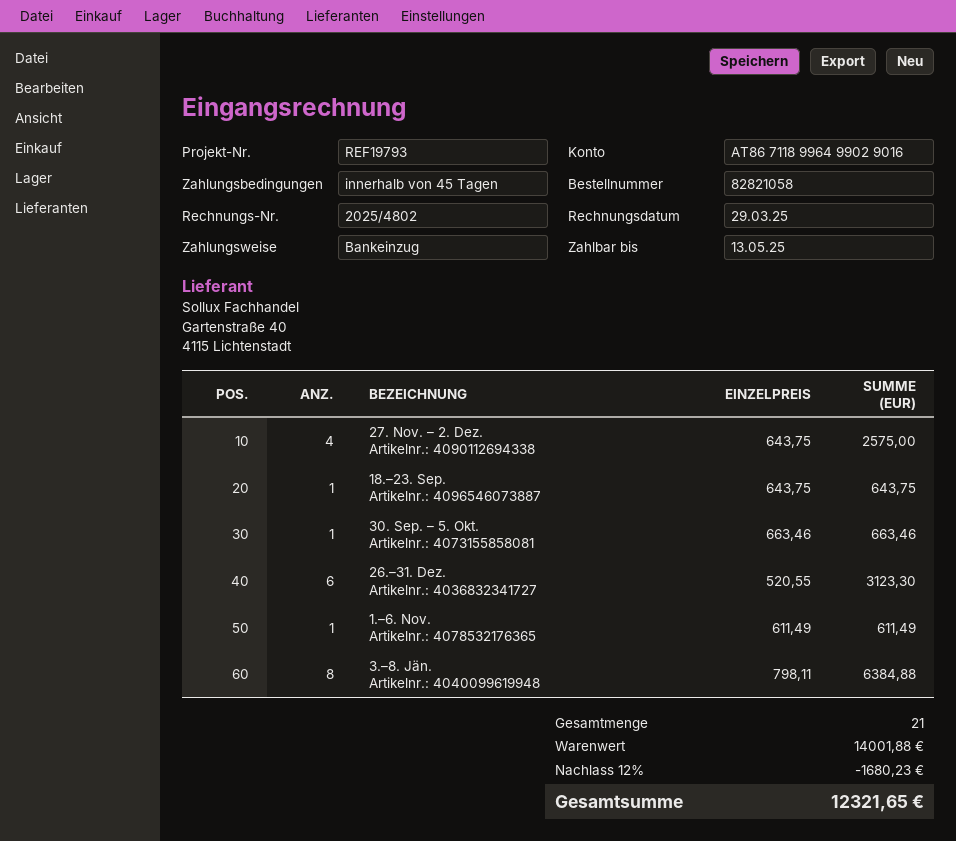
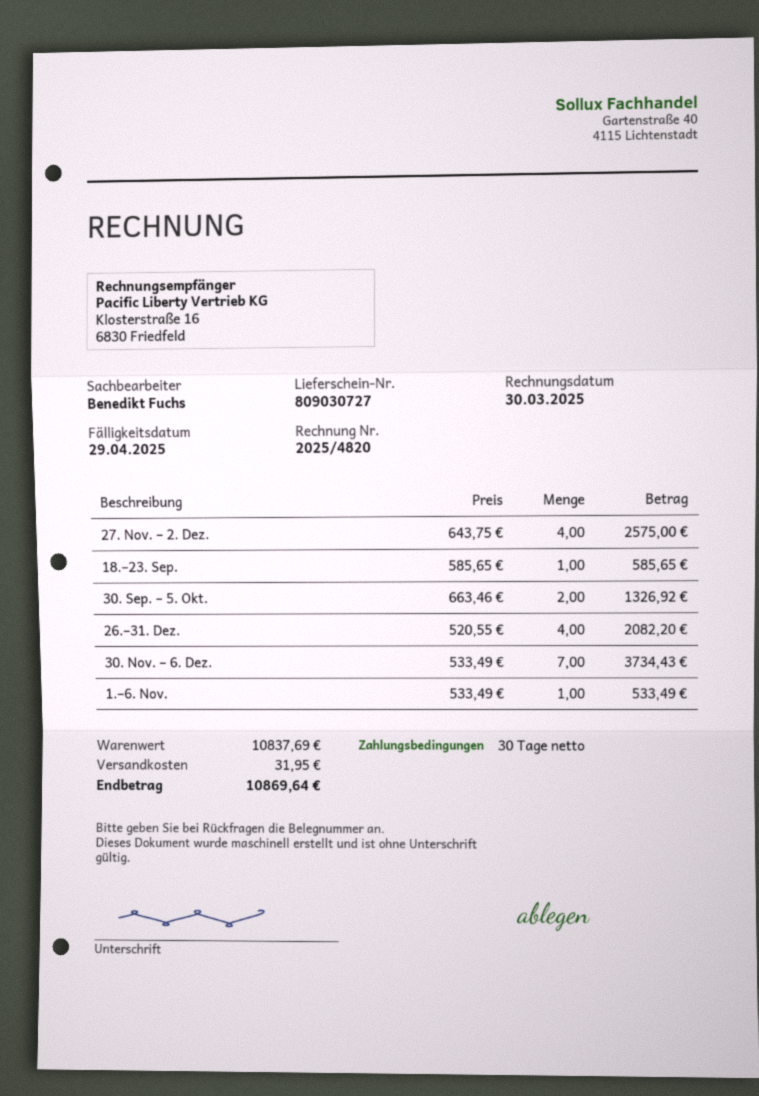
invoice number: 2025/4802 -> 2025/4820
invoice date: 2025-03-29 -> 2025-03-30
payment terms: 45 days -> 30 days
due date: 2025-05-13 -> 2025-04-29
18.–23. Sep.: 1 x 643.75 = 643.75 -> 1 x 585.65 = 585.65
30. Sep. – 5. Okt.: 1 x 663.46 = 663.46 -> 2 x 663.46 = 1326.92
26.–31. Dez.: 6 x 520.55 = 3123.30 -> 4 x 520.55 = 2082.20
1.–6. Nov.: 1 x 611.49 = 611.49 -> 1 x 533.49 = 533.49
3.–8. Jän.: 8 x 798.11 = 6384.88 -> none
30. Nov. – 6. Dez.: none -> 7 x 533.49 = 3734.43
subtotal: 14001.88 -> 10837.69
discount: 12% = 1680.23 -> none
shipping: none -> 31.95
total: 12321.65 -> 10869.64

